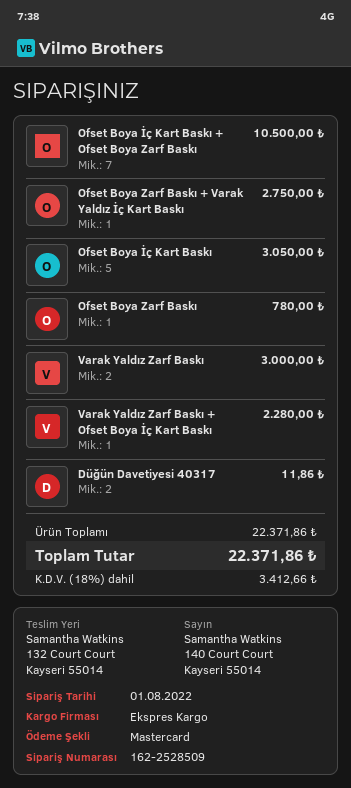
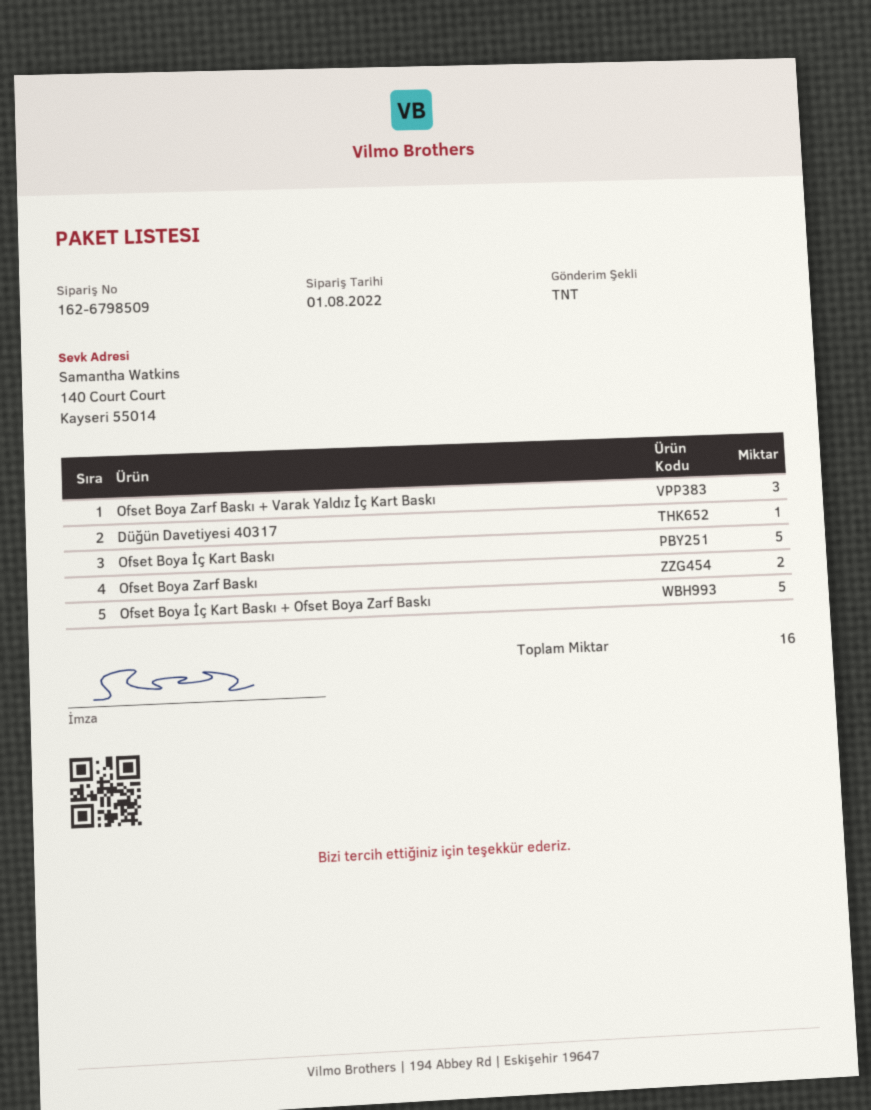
order number: 162-2528509 -> 162-6798509
shipping method: express -> TNT
ship to: 132 Court Court, Kayseri 55014 -> 140 Court Court, Kayseri 55014
Ofset Boya İç Kart Baskı + Ofset Boya Zarf Baskı: 7 -> 5
Ofset Boya Zarf Baskı + Varak Yaldız İç Kart Baskı: 1 -> 3
Ofset Boya Zarf Baskı: 1 -> 2
Varak Yaldız Zarf Baskı: 2 -> none
Varak Yaldız Zarf Baskı + Ofset Boya İç Kart Baskı: 1 -> none
Düğün Davetiyesi 40317: 2 -> 1

